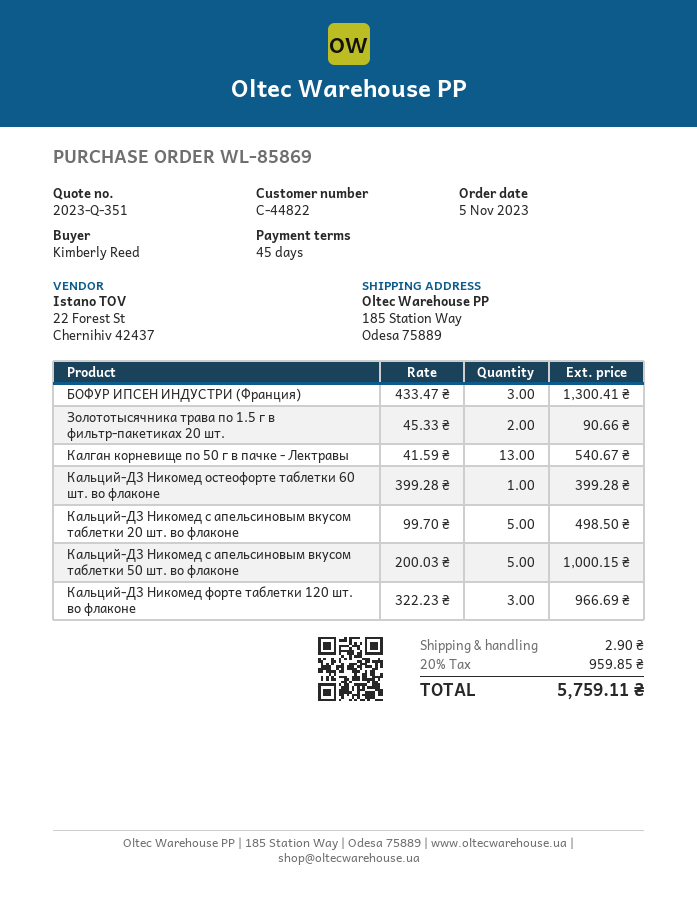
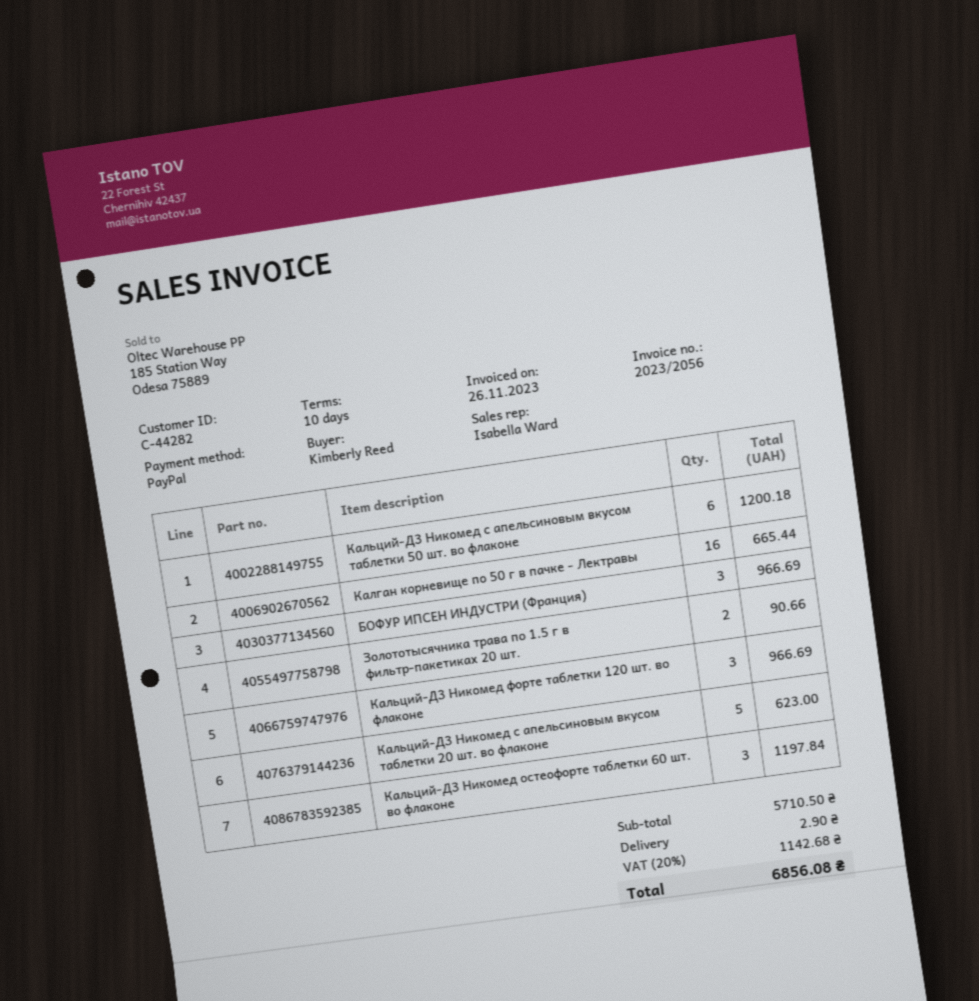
payment terms: 45 days -> 10 days
customer number: C-44822 -> C-44282
БОФУР ИПСЕН ИНДУСТРИ (Франция): 3 for 1300.41 -> 3 for 966.69
Калган корневище по 50 г в пачке - Лектравы: 13 for 540.67 -> 16 for 665.44
Кальций-Д3 Никомед остеофорте таблетки 60 шт. во флаконе: 1 for 399.28 -> 3 for 1197.84
Кальций-Д3 Никомед с апельсиновым вкусом таблетки 20 шт. во флаконе: 5 for 498.50 -> 5 for 623.00
Кальций-Д3 Никомед с апельсиновым вкусом таблетки 50 шт. во флаконе: 5 for 1000.15 -> 6 for 1200.18
tax: 20% = 959.85 -> 20% = 1142.68
total: 5759.11 -> 6856.08

